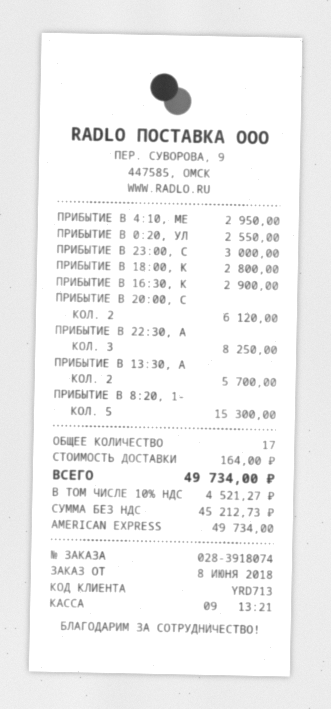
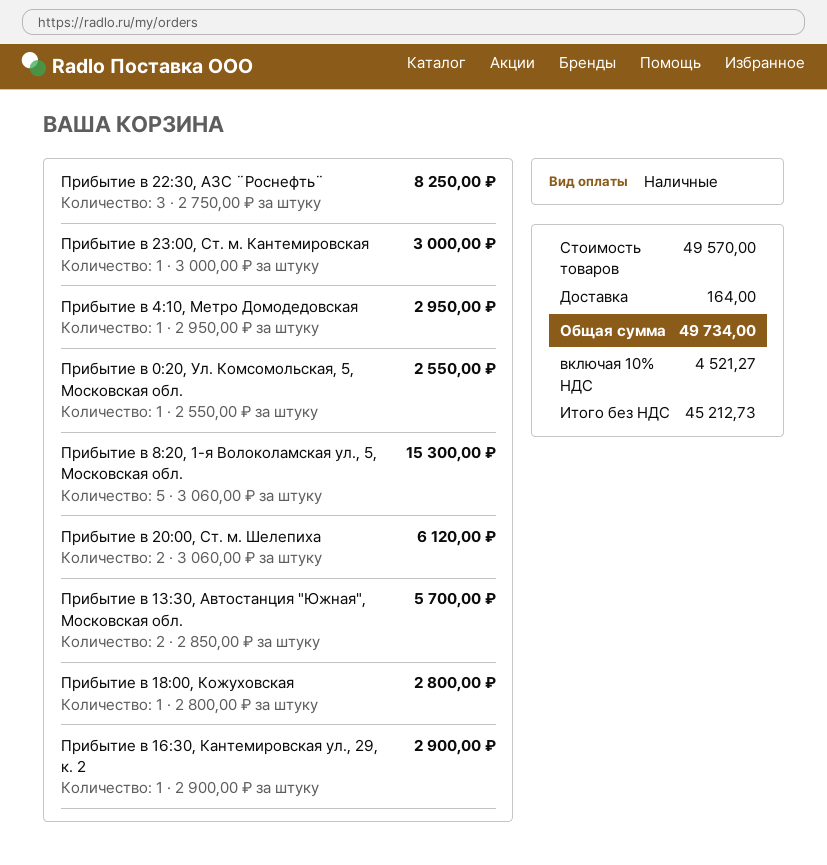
payment method: American Express -> cash

